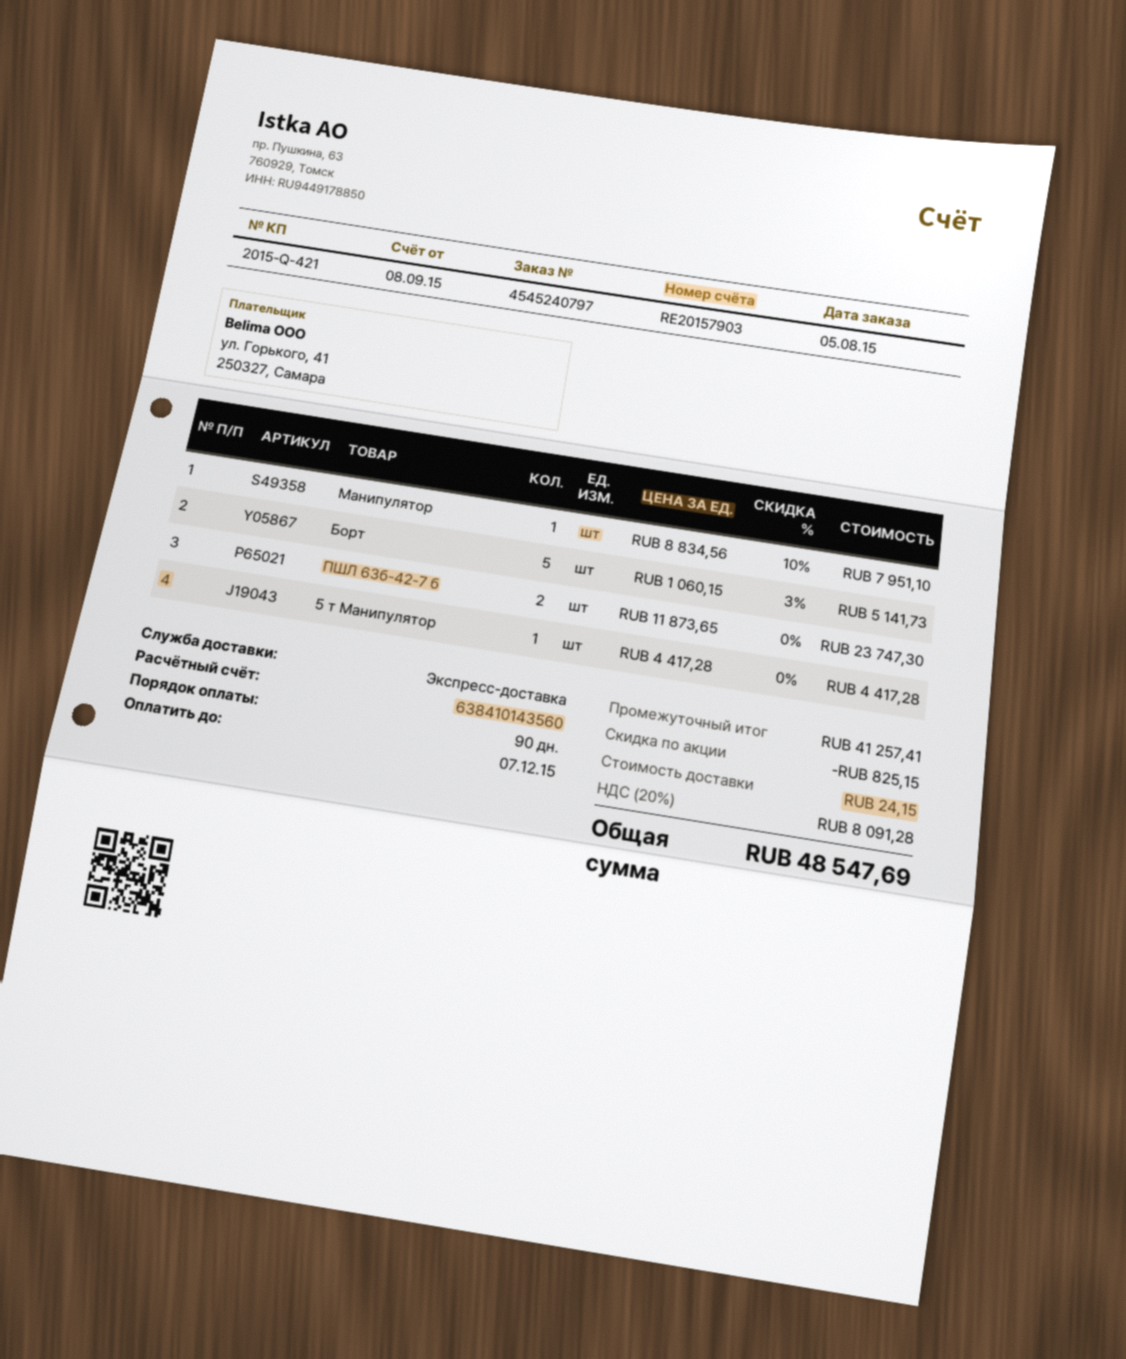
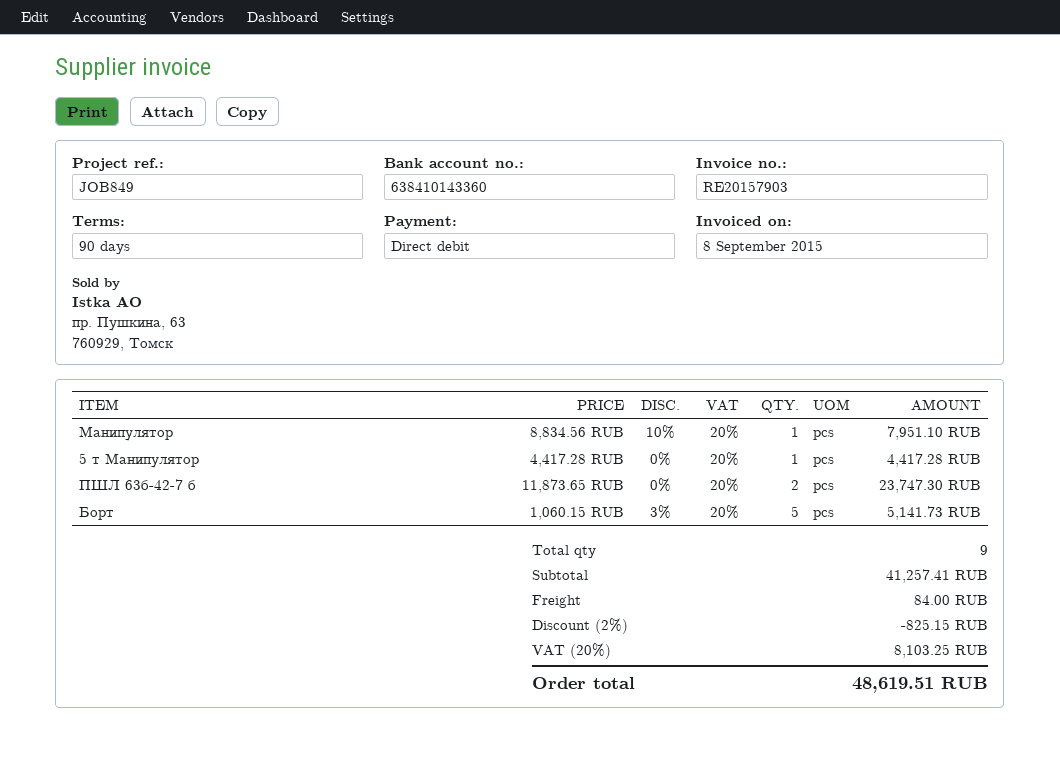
bank account: 638410143560 -> 638410143360
shipping: 24.15 -> 84.00
tax: 20% = 8091.28 -> 20% = 8103.25
total: 48547.69 -> 48619.51

